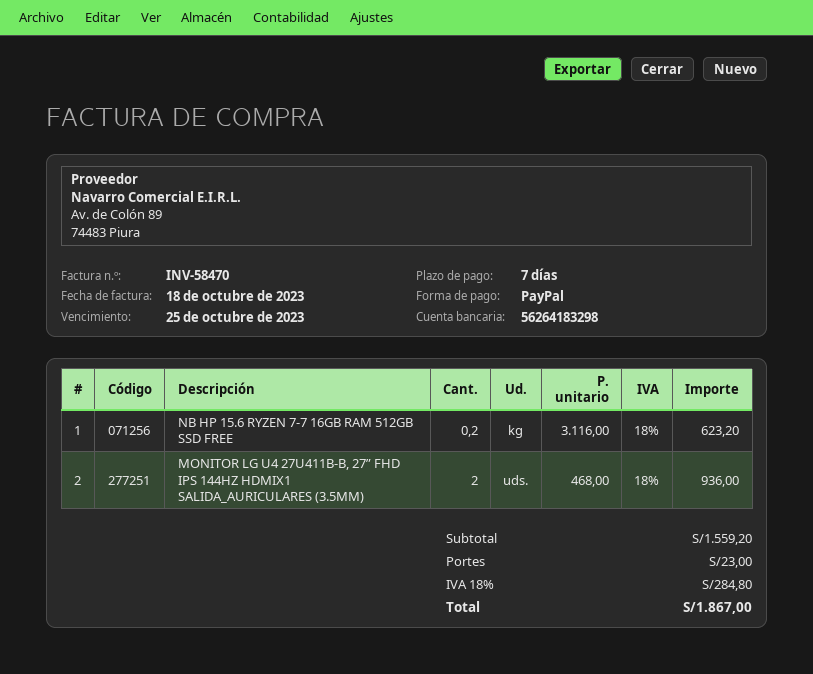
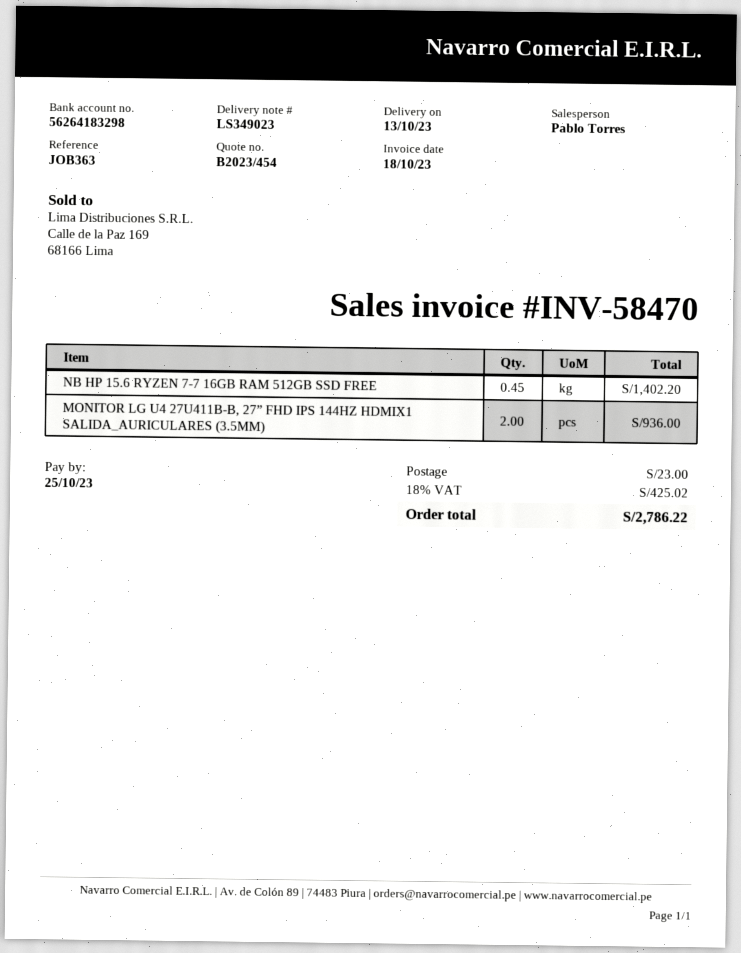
NB HP 15.6 RYZEN 7-7 16GB RAM 512GB SSD FREE: 0.2 for 623.20 -> 0.45 for 1402.20
tax: 18% = 284.80 -> 18% = 425.02
total: 1867.00 -> 2786.22

